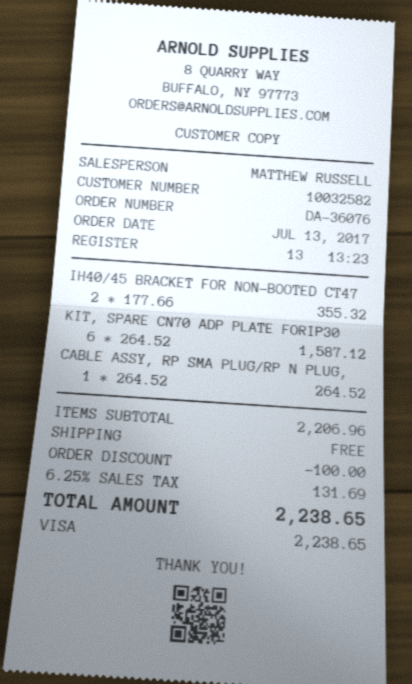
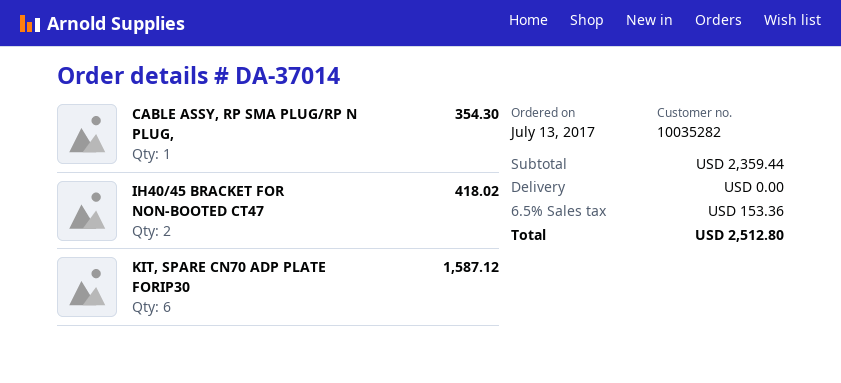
order number: DA-36076 -> DA-37014
customer number: 10032582 -> 10035282
IH40/45 BRACKET FOR NON-BOOTED CT47: 2 for 355.32 -> 2 for 418.02
CABLE ASSY, RP SMA PLUG/RP N PLUG,: 1 for 264.52 -> 1 for 354.30
subtotal: 2206.96 -> 2359.44
discount: 100.00 -> none
tax: 6.25% = 131.69 -> 6.5% = 153.36
total: 2238.65 -> 2512.80

